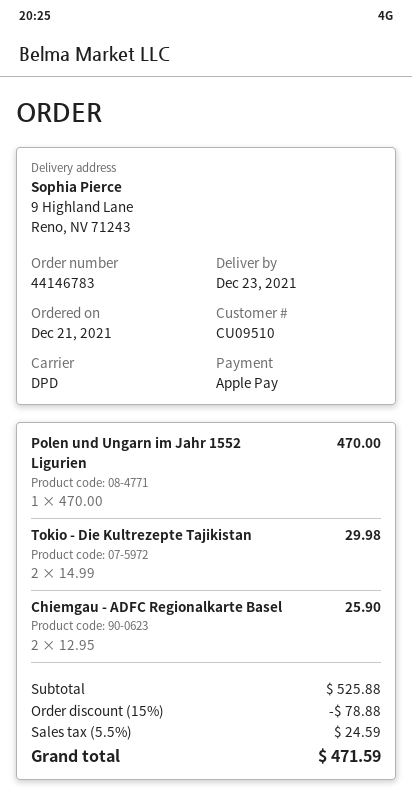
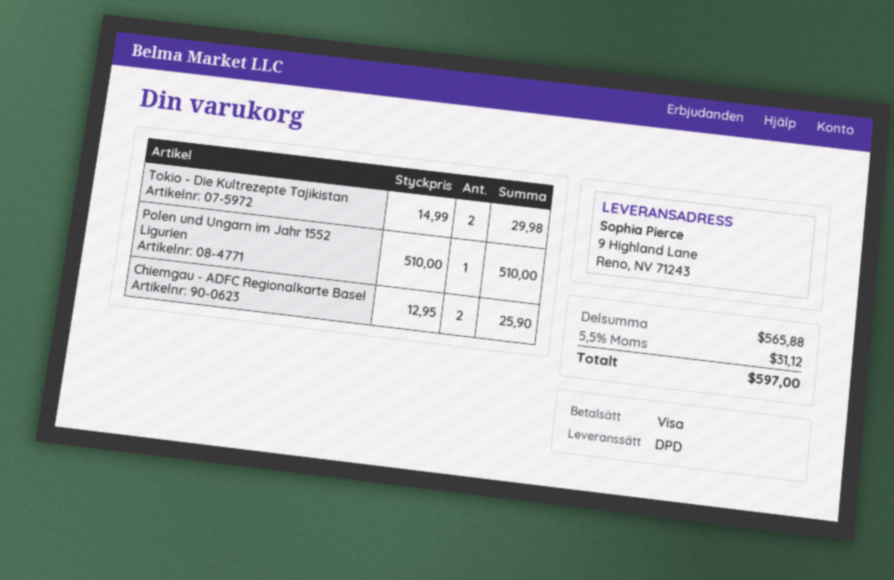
payment method: Apple Pay -> Visa
Polen und Ungarn im Jahr 1552 Ligurien: 1 x 470.00 = 470.00 -> 1 x 510.00 = 510.00
subtotal: 525.88 -> 565.88
discount: 15% = 78.88 -> none
tax: 5.5% = 24.59 -> 5.5% = 31.12
total: 471.59 -> 597.00

